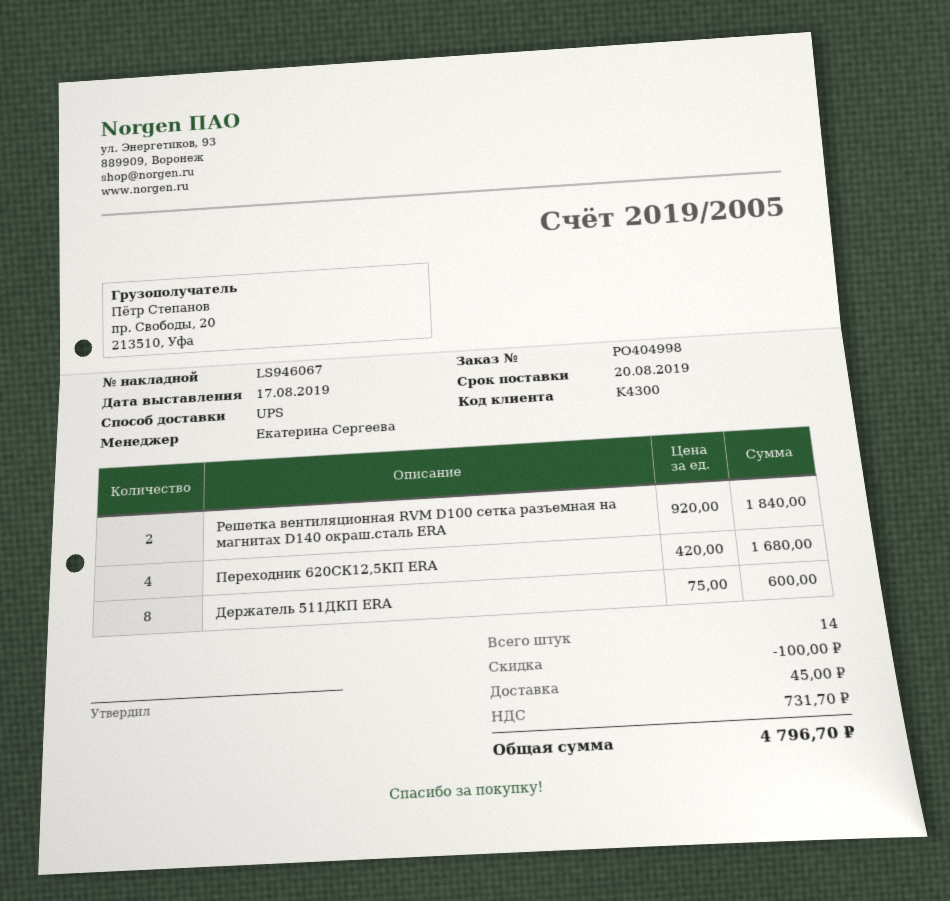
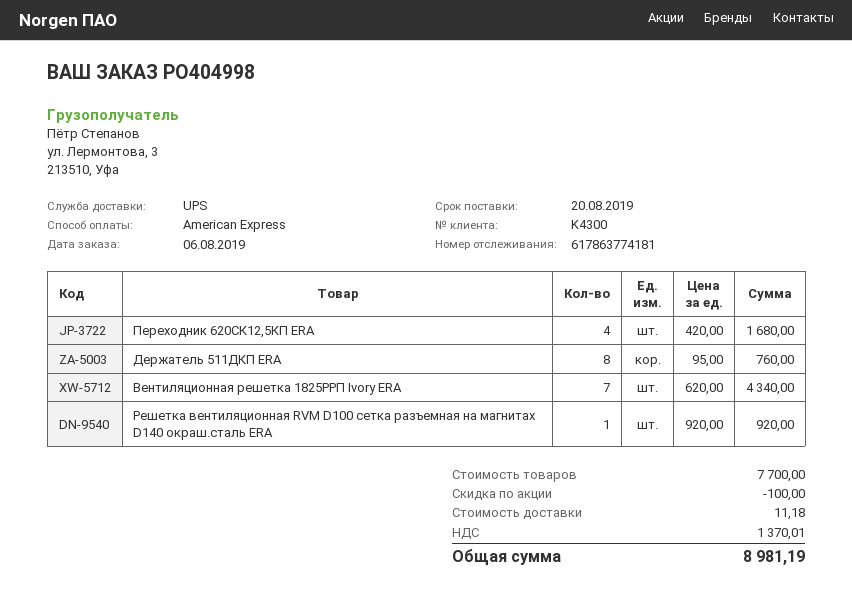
ship to: пр. Свободы, 20, 213510, Уфа -> ул. Лермонтова, 3, 213510, Уфа
Решетка вентиляционная RVM D100 сетка разъемная на магнитах D140 окраш.сталь ERA: 2 x 920.00 = 1840.00 -> 1 x 920.00 = 920.00
Держатель 511ДКП ERA: 8 x 75.00 = 600.00 -> 8 x 95.00 = 760.00
Вентиляционная решетка 1825РРП Ivory ERA: none -> 7 x 620.00 = 4340.00
shipping: 45.00 -> 11.18
tax: 731.70 -> 1370.01
total: 4796.70 -> 8981.19

